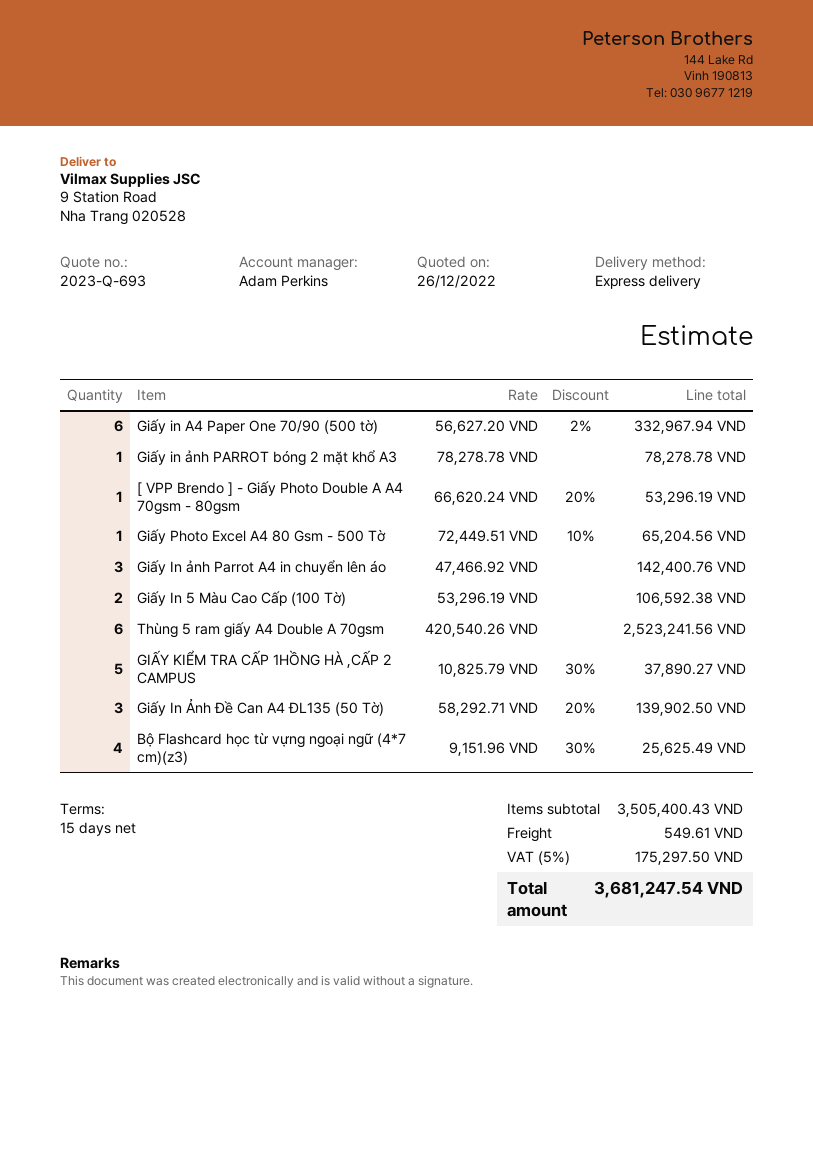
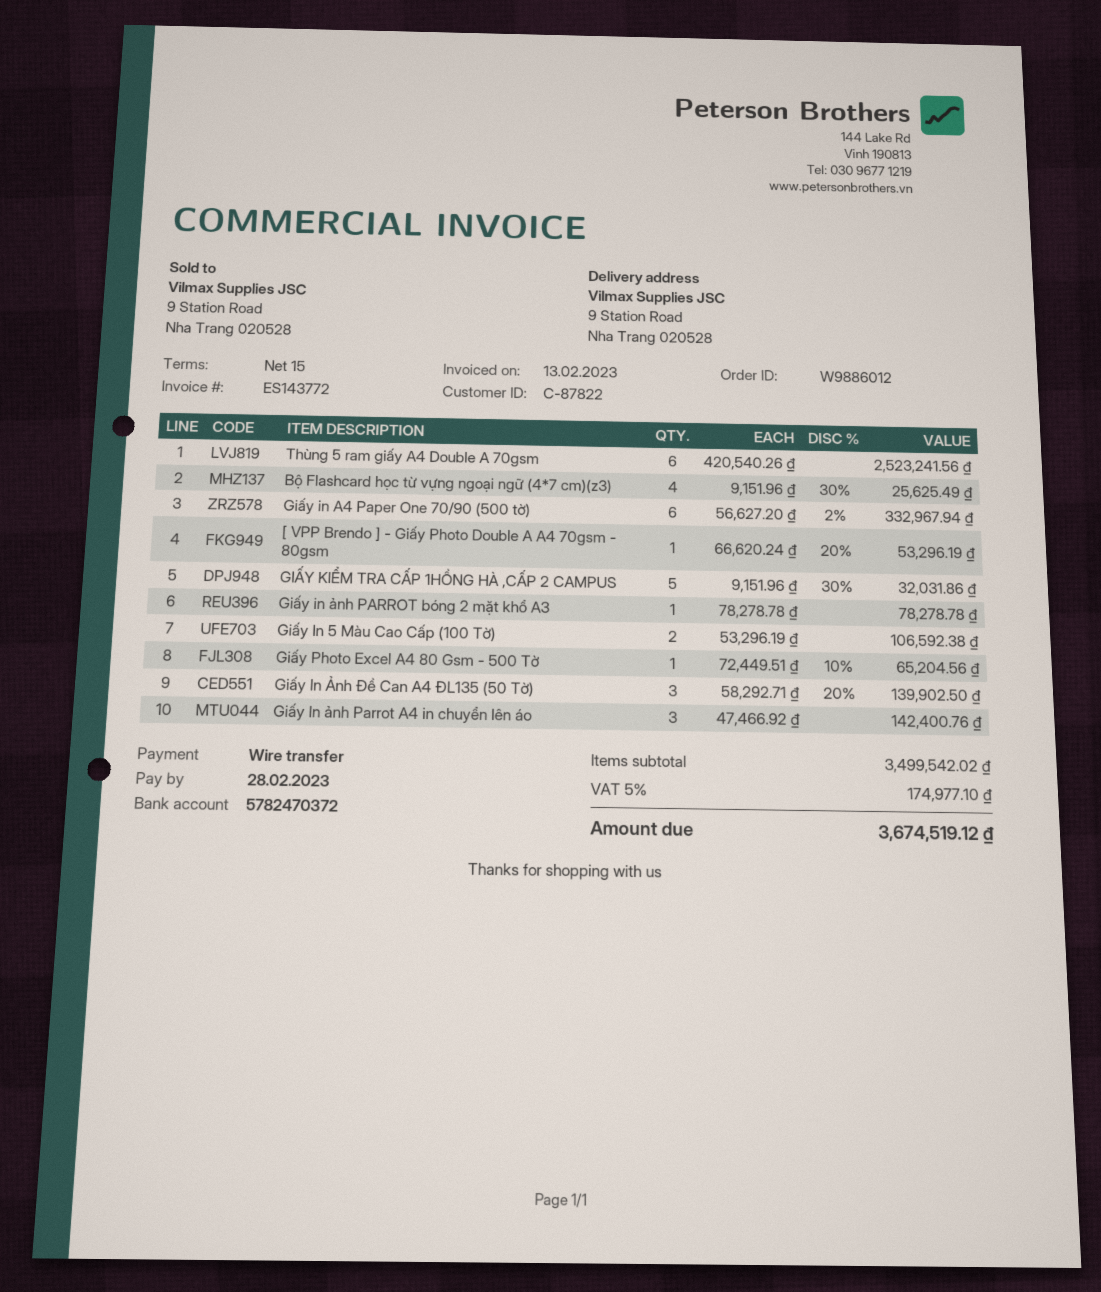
GIẤY KIỂM TRA CẤP 1HỒNG HÀ ,CẤP 2 CAMPUS: 5 x 10825.79 - 30% = 37890.27 -> 5 x 9151.96 - 30% = 32031.86
subtotal: 3505400.43 -> 3499542.02
shipping: 549.61 -> none
tax: 5% = 175297.50 -> 5% = 174977.10
total: 3681247.54 -> 3674519.12

